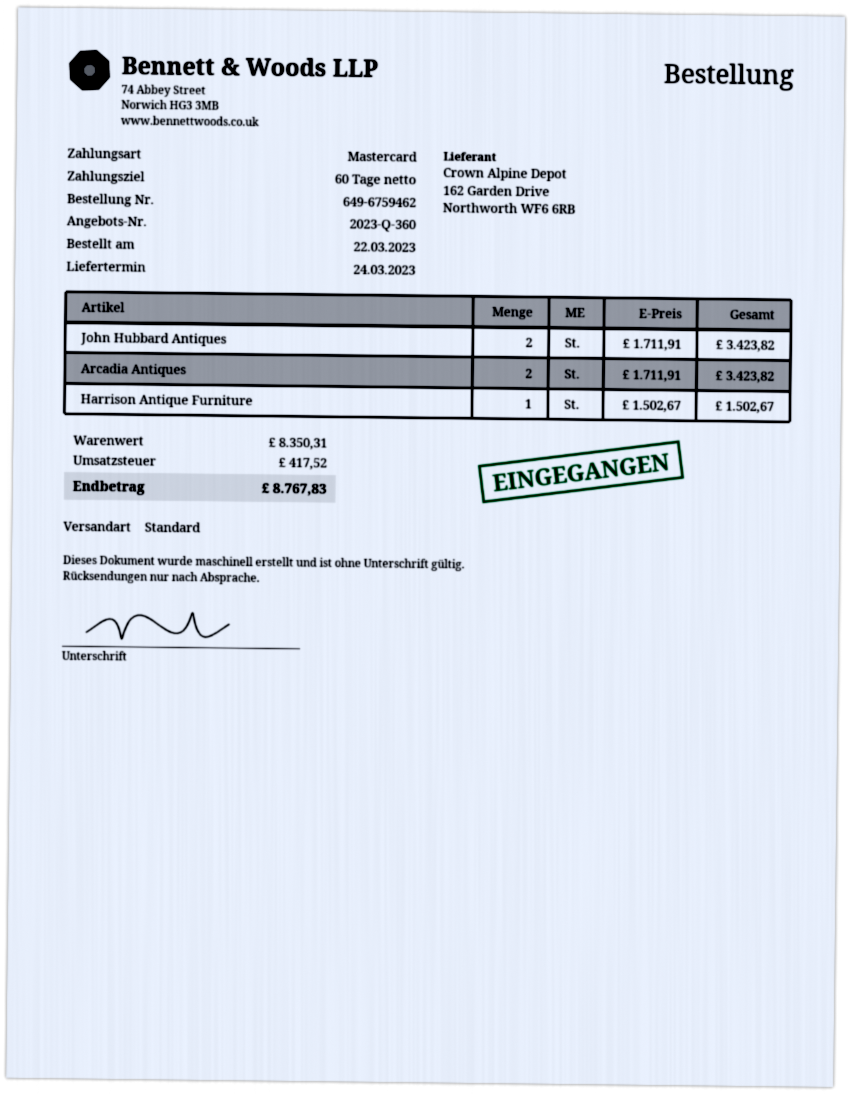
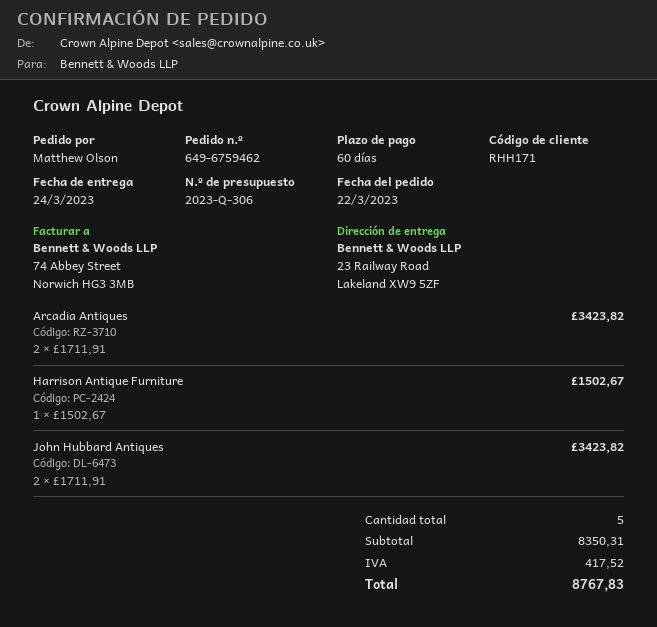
quote number: 2023-Q-360 -> 2023-Q-306

